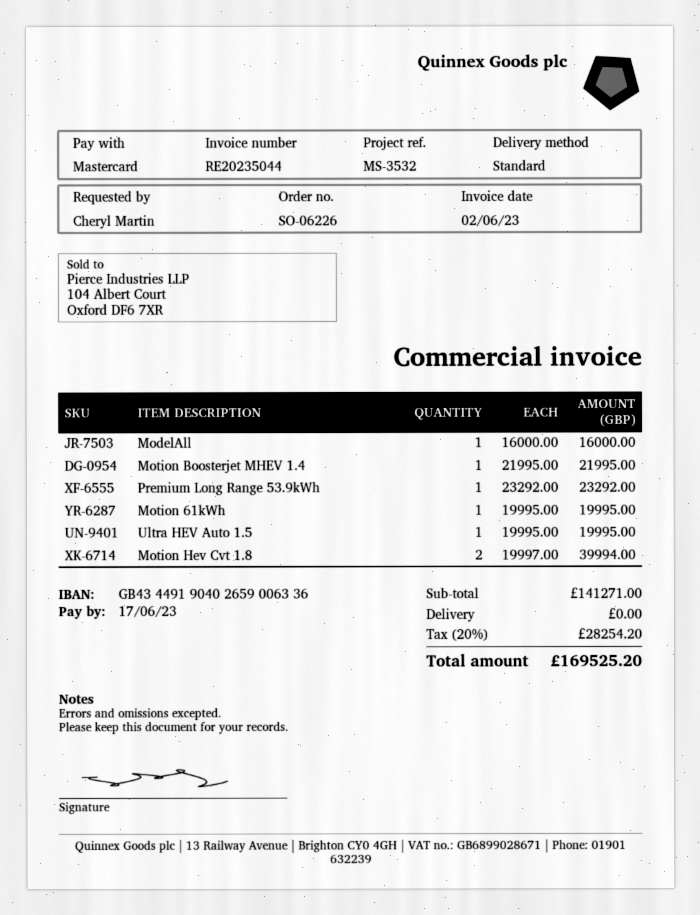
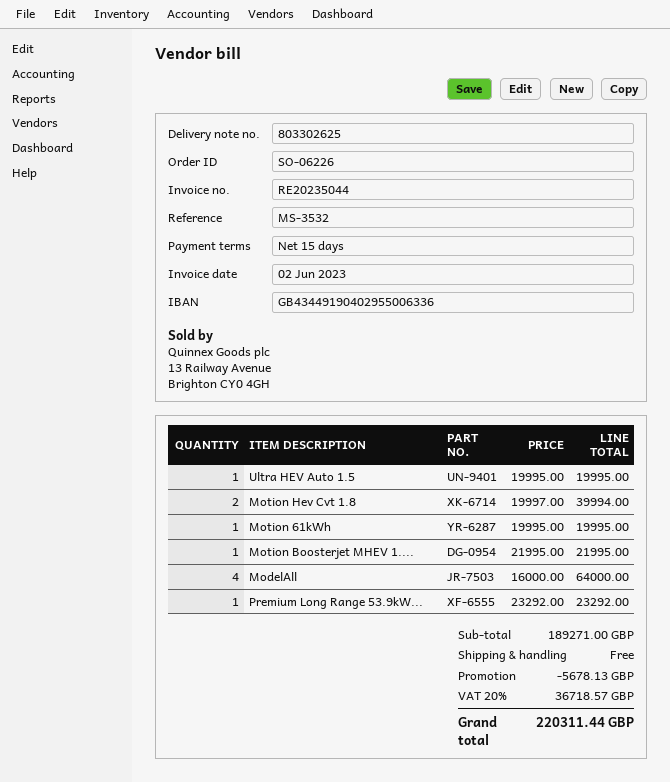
bank account: GB43449190402659006336 -> GB43449190402955006336
ModelAll: 1 x 16000.00 = 16000.00 -> 4 x 16000.00 = 64000.00
subtotal: 141271.00 -> 189271.00
discount: none -> 5678.13
tax: 20% = 28254.20 -> 20% = 36718.57
total: 169525.20 -> 220311.44

